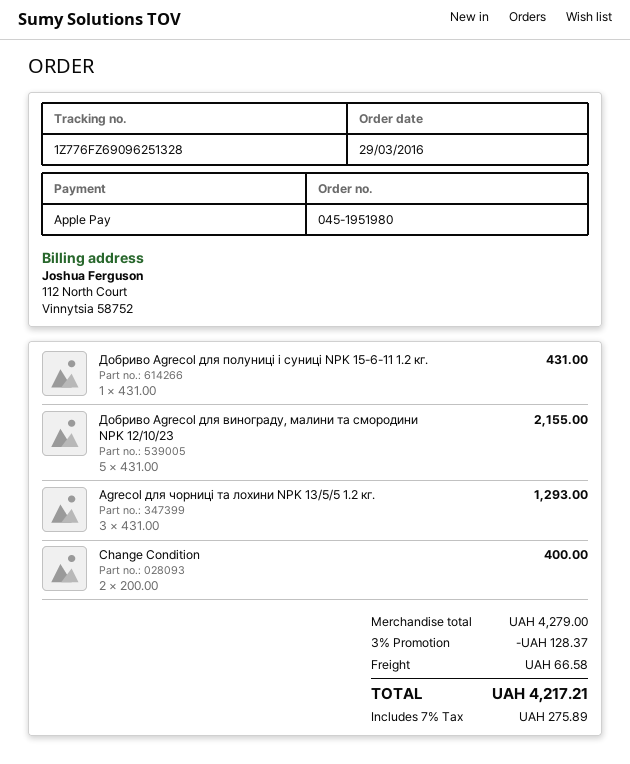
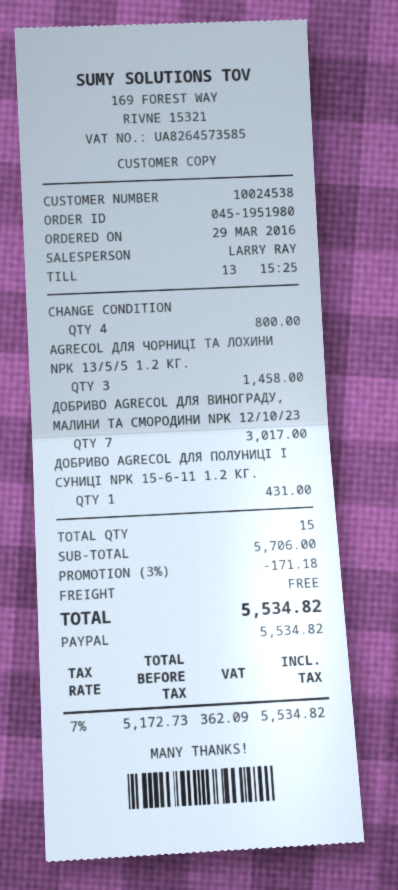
payment method: Apple Pay -> PayPal
Добриво Agrecol для винограду, малини та смородини NPK 12/10/23: 5 for 2155.00 -> 7 for 3017.00
Agrecol для чорниці та лохини NPK 13/5/5 1.2 кг.: 3 for 1293.00 -> 3 for 1458.00
Change Condition: 2 for 400.00 -> 4 for 800.00
subtotal: 4279.00 -> 5706.00
discount: 3% = 128.37 -> 3% = 171.18
shipping: 66.58 -> 0.00
tax: 7% = 275.89 -> 7% = 362.09
total: 4217.21 -> 5534.82

